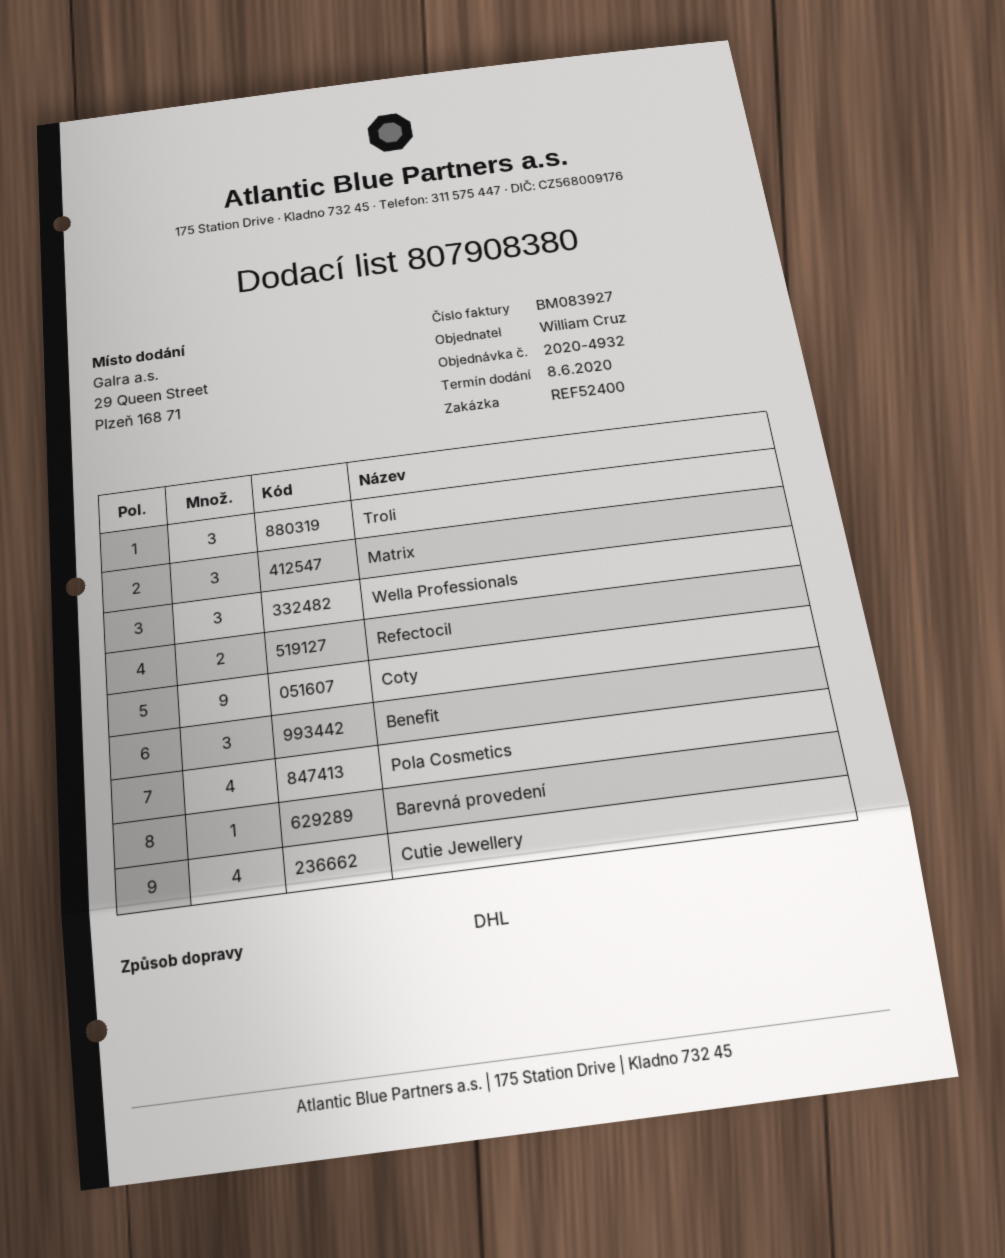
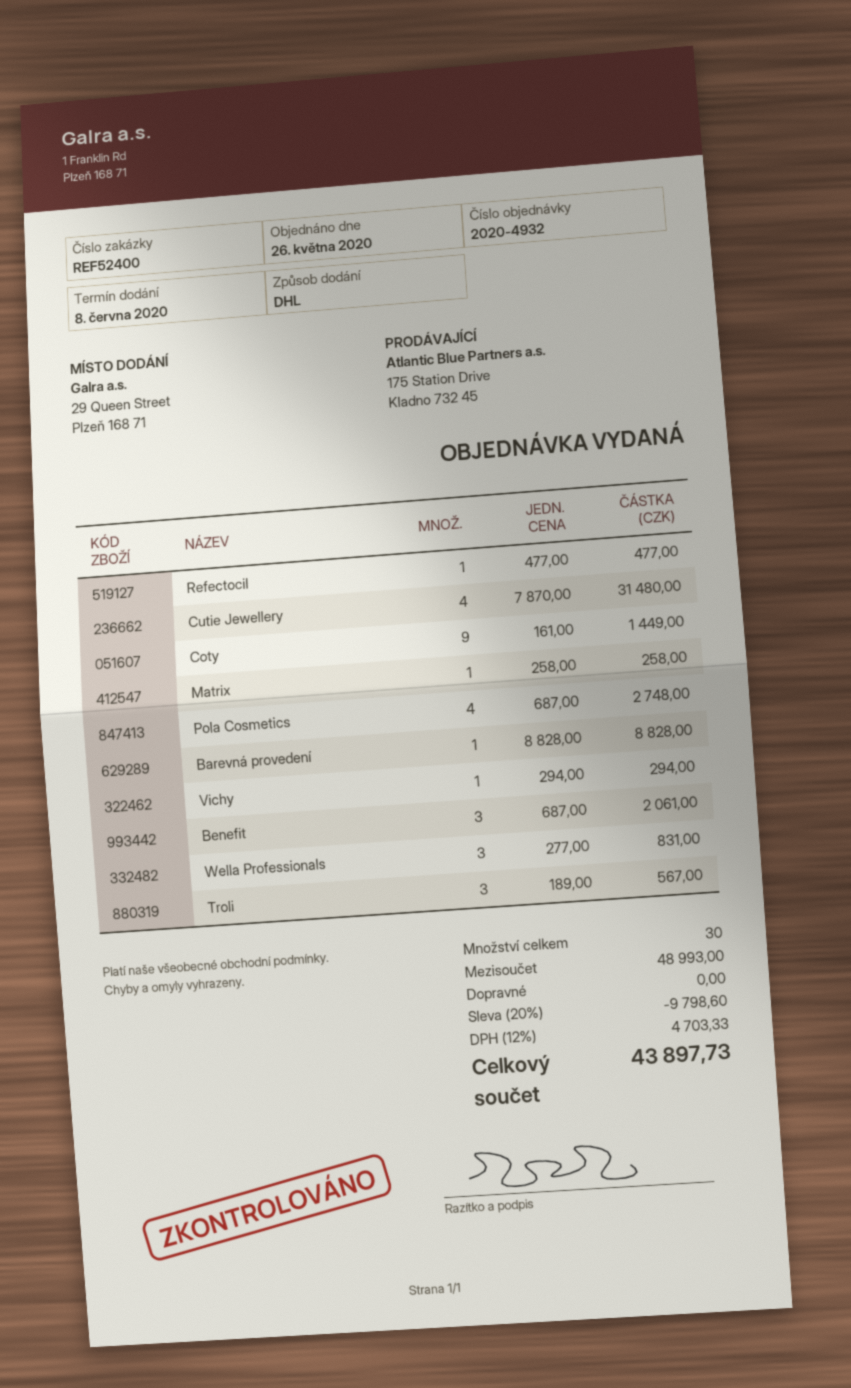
Matrix: 3 -> 1
Refectocil: 2 -> 1
Vichy: none -> 1

